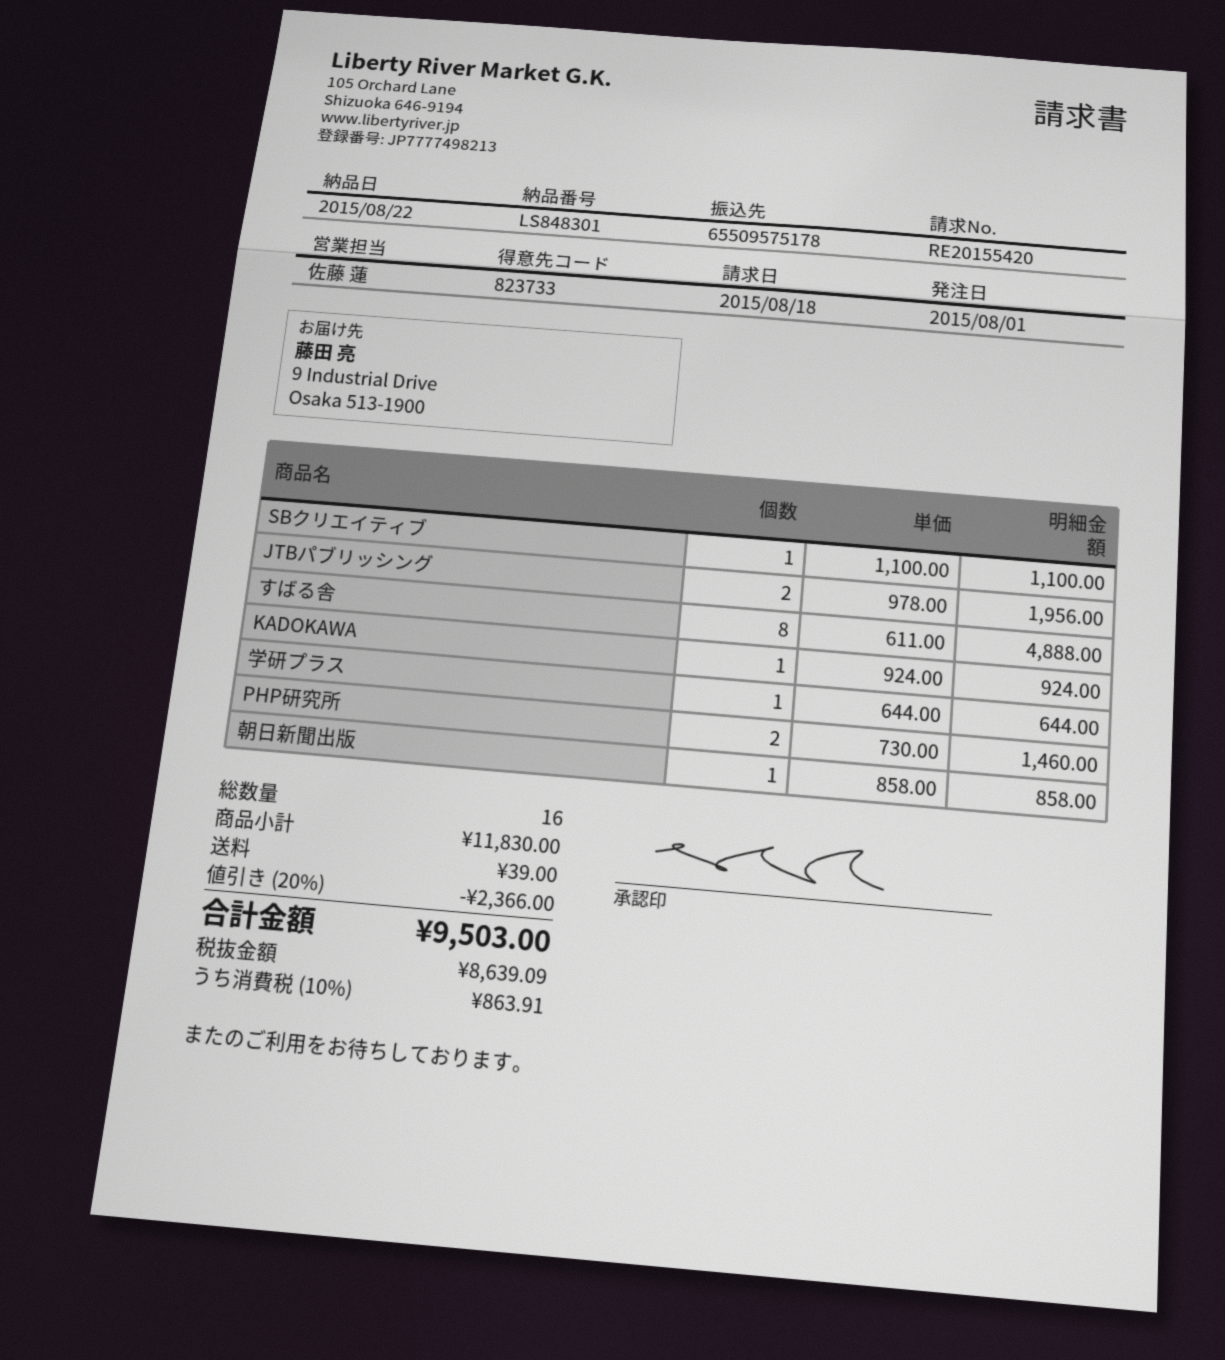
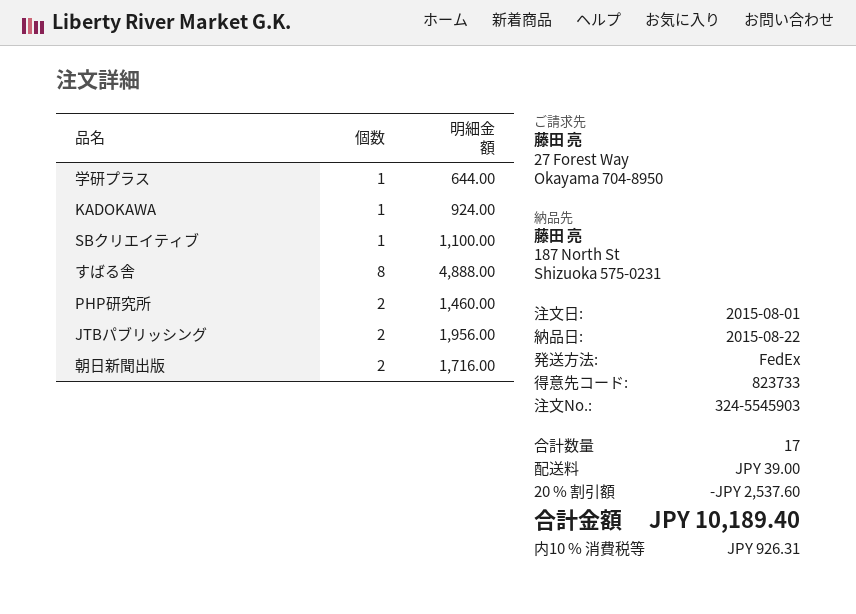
ship to: 9 Industrial Drive, Osaka 513-1900 -> 187 North St, Shizuoka 575-0231
朝日新聞出版: 1 for 858.00 -> 2 for 1716.00
total quantity: 16 -> 17
discount: 20% = 2366.00 -> 20% = 2537.60
tax: 10% = 863.91 -> 10% = 926.31
total: 9503.00 -> 10189.40

